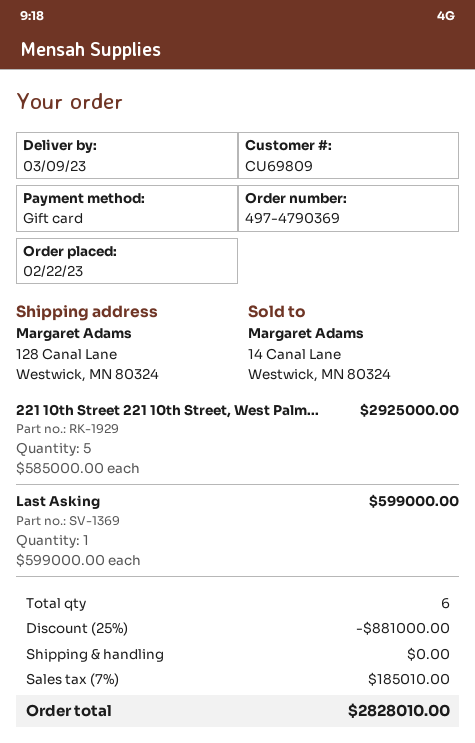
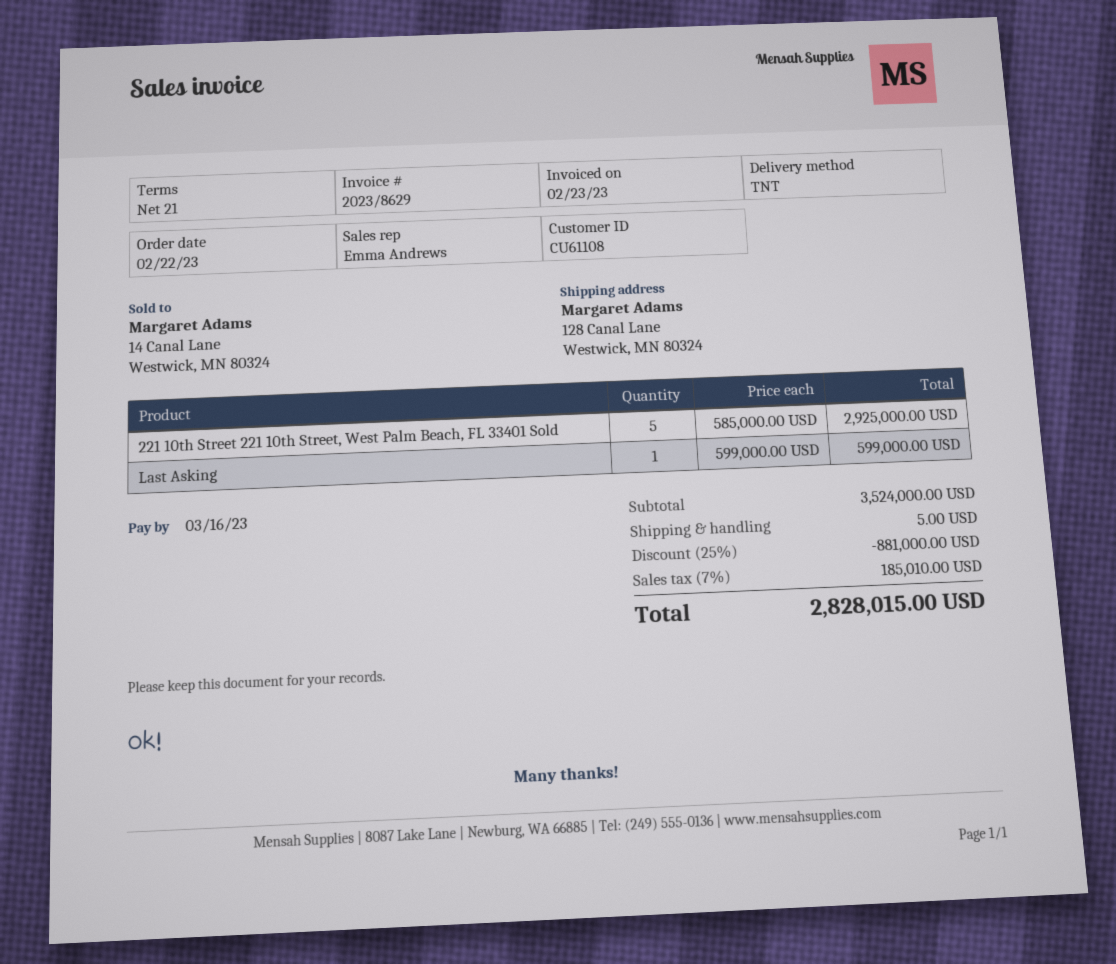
customer number: CU69809 -> CU61108
shipping: 0.00 -> 5.00
total: 2828010.00 -> 2828015.00

